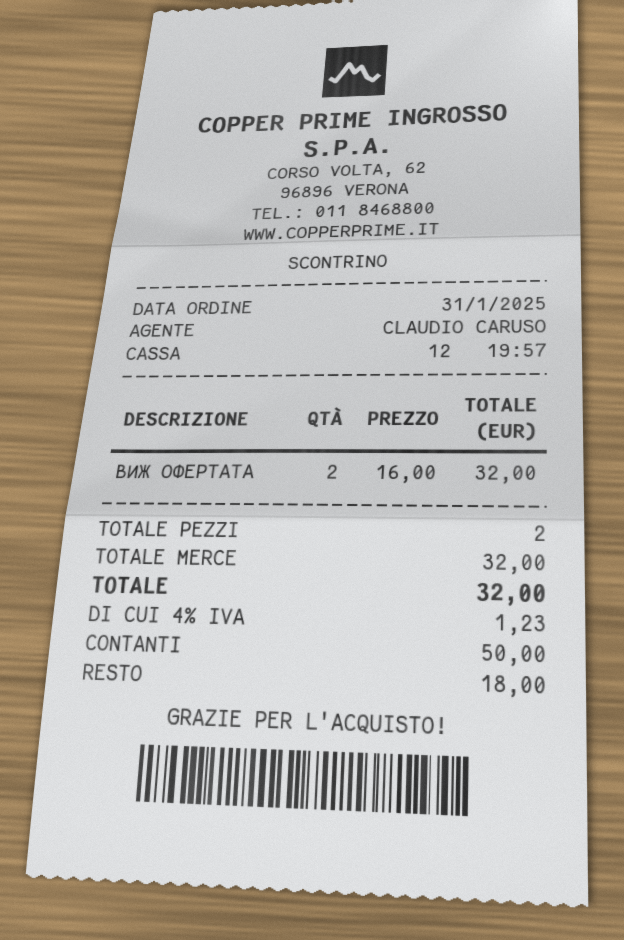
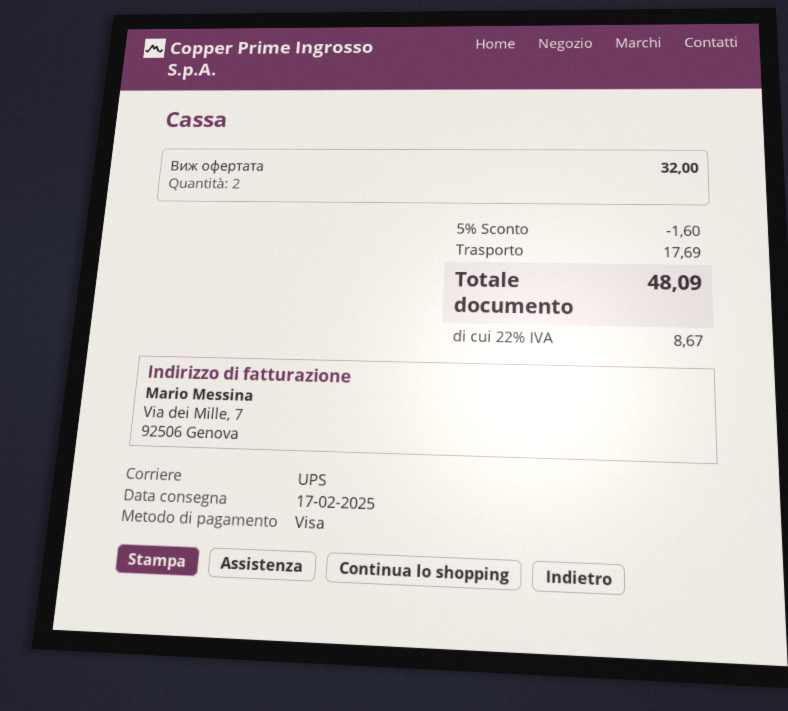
payment method: cash -> Visa
discount: none -> 5% = 1.60
shipping: none -> 17.69
tax: 4% = 1.23 -> 22% = 8.67
total: 32.00 -> 48.09

